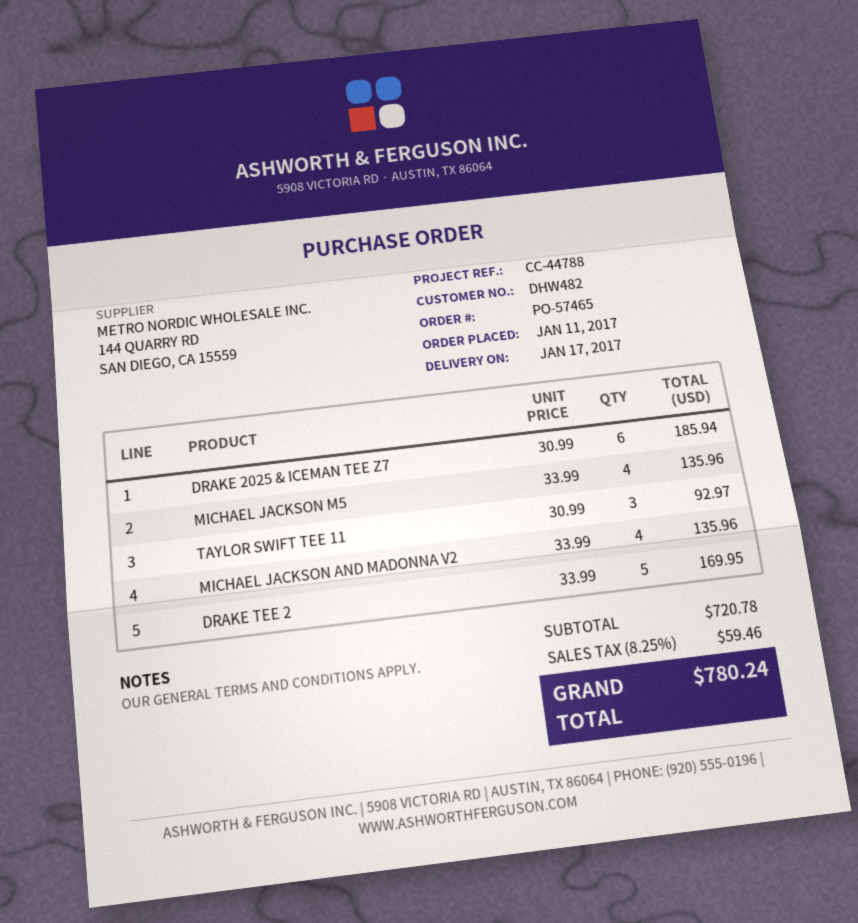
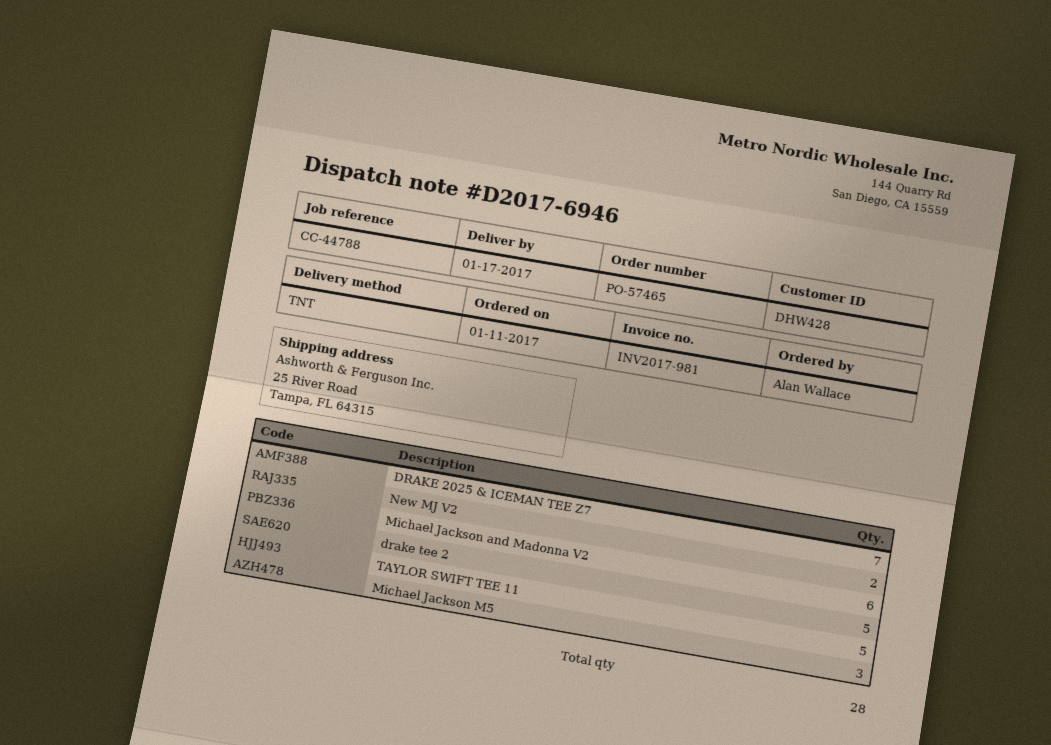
customer number: DHW482 -> DHW428
DRAKE 2025 & ICEMAN TEE Z7: 6 -> 7
MICHAEL JACKSON M5: 4 -> 3
TAYLOR SWIFT TEE 11: 3 -> 5
MICHAEL JACKSON AND MADONNA V2: 4 -> 6
New MJ V2: none -> 2

